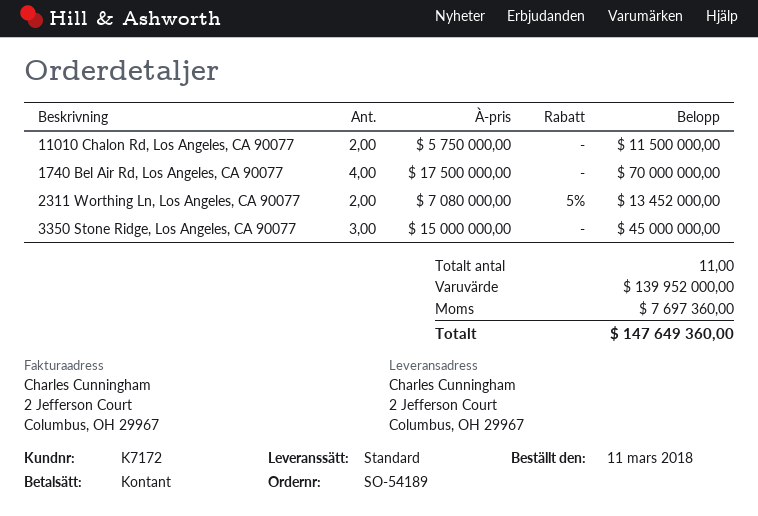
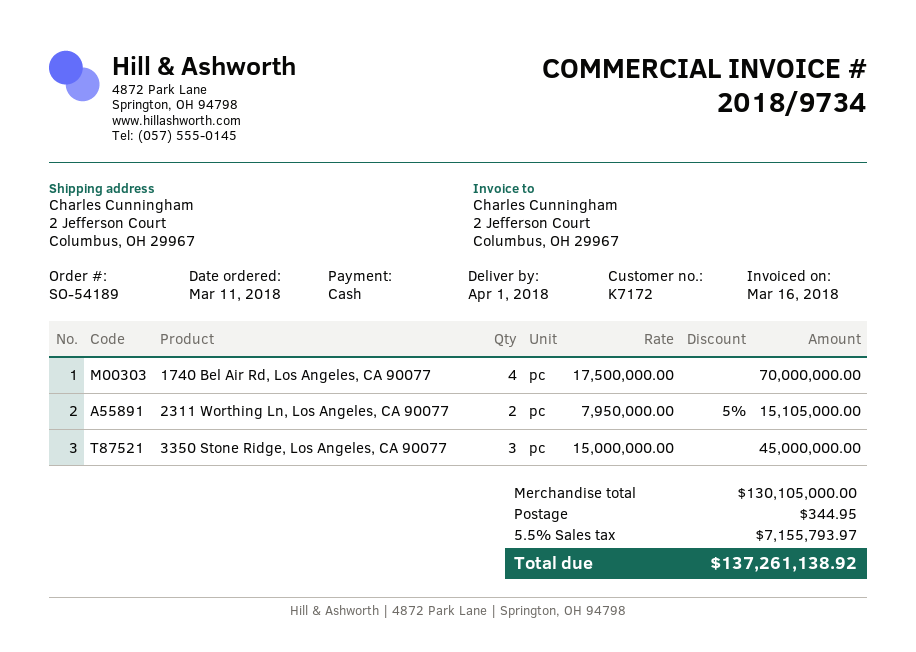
11010 Chalon Rd, Los Angeles, CA 90077: 2 x 5750000.00 = 11500000.00 -> none
2311 Worthing Ln, Los Angeles, CA 90077: 2 x 7080000.00 - 5% = 13452000.00 -> 2 x 7950000.00 - 5% = 15105000.00
subtotal: 139952000.00 -> 130105000.00
shipping: none -> 344.95
tax: 7697360.00 -> 7155793.97
total: 147649360.00 -> 137261138.92

